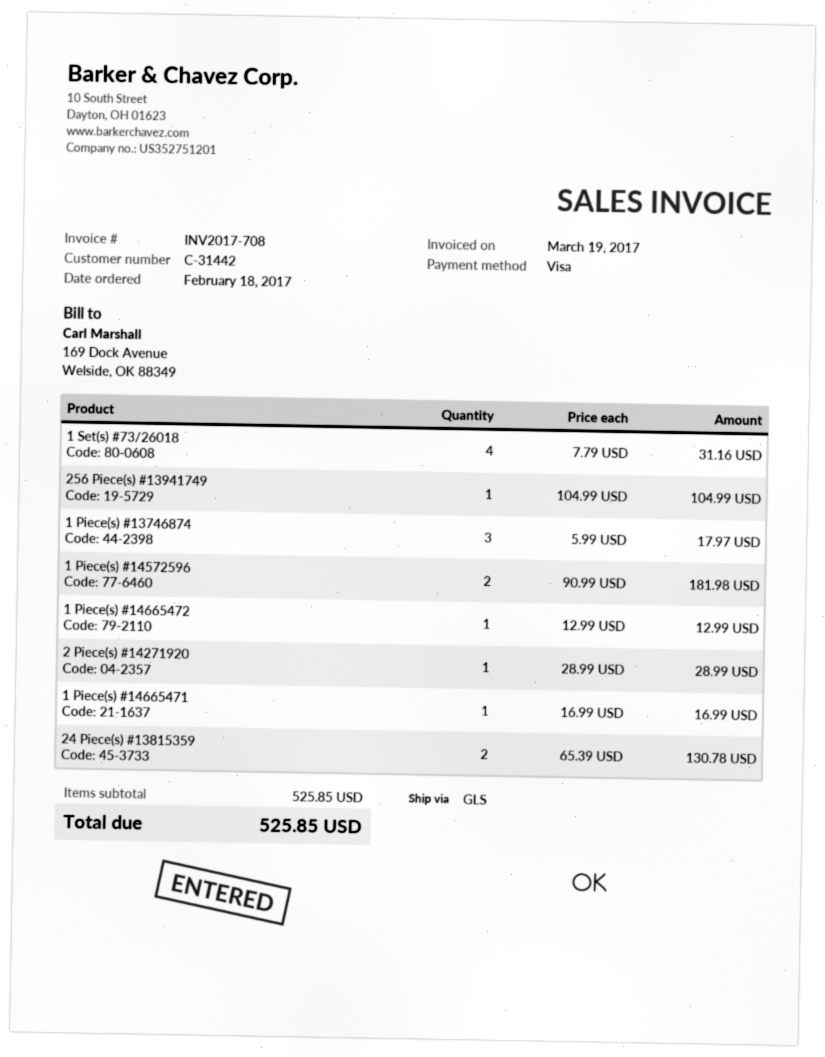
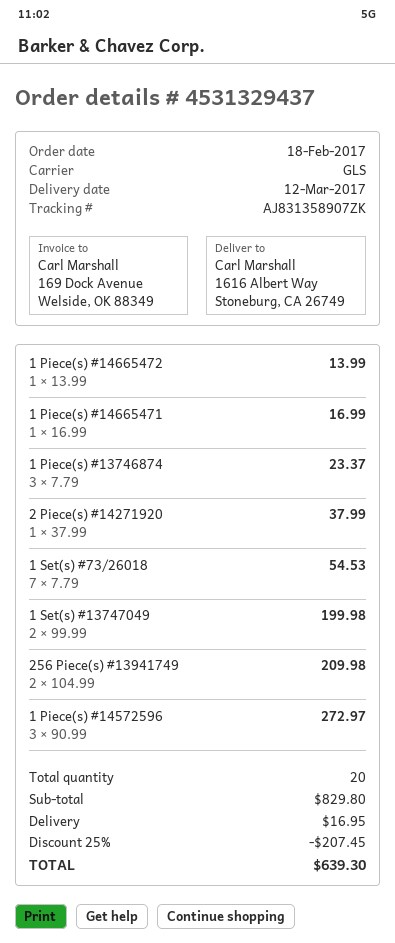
1 Set(s) #73/26018: 4 x 7.79 = 31.16 -> 7 x 7.79 = 54.53
256 Piece(s) #13941749: 1 x 104.99 = 104.99 -> 2 x 104.99 = 209.98
1 Piece(s) #13746874: 3 x 5.99 = 17.97 -> 3 x 7.79 = 23.37
1 Piece(s) #14572596: 2 x 90.99 = 181.98 -> 3 x 90.99 = 272.97
1 Piece(s) #14665472: 1 x 12.99 = 12.99 -> 1 x 13.99 = 13.99
2 Piece(s) #14271920: 1 x 28.99 = 28.99 -> 1 x 37.99 = 37.99
24 Piece(s) #13815359: 2 x 65.39 = 130.78 -> none
1 Set(s) #13747049: none -> 2 x 99.99 = 199.98
subtotal: 525.85 -> 829.80
discount: none -> 25% = 207.45
shipping: none -> 16.95
total: 525.85 -> 639.30

